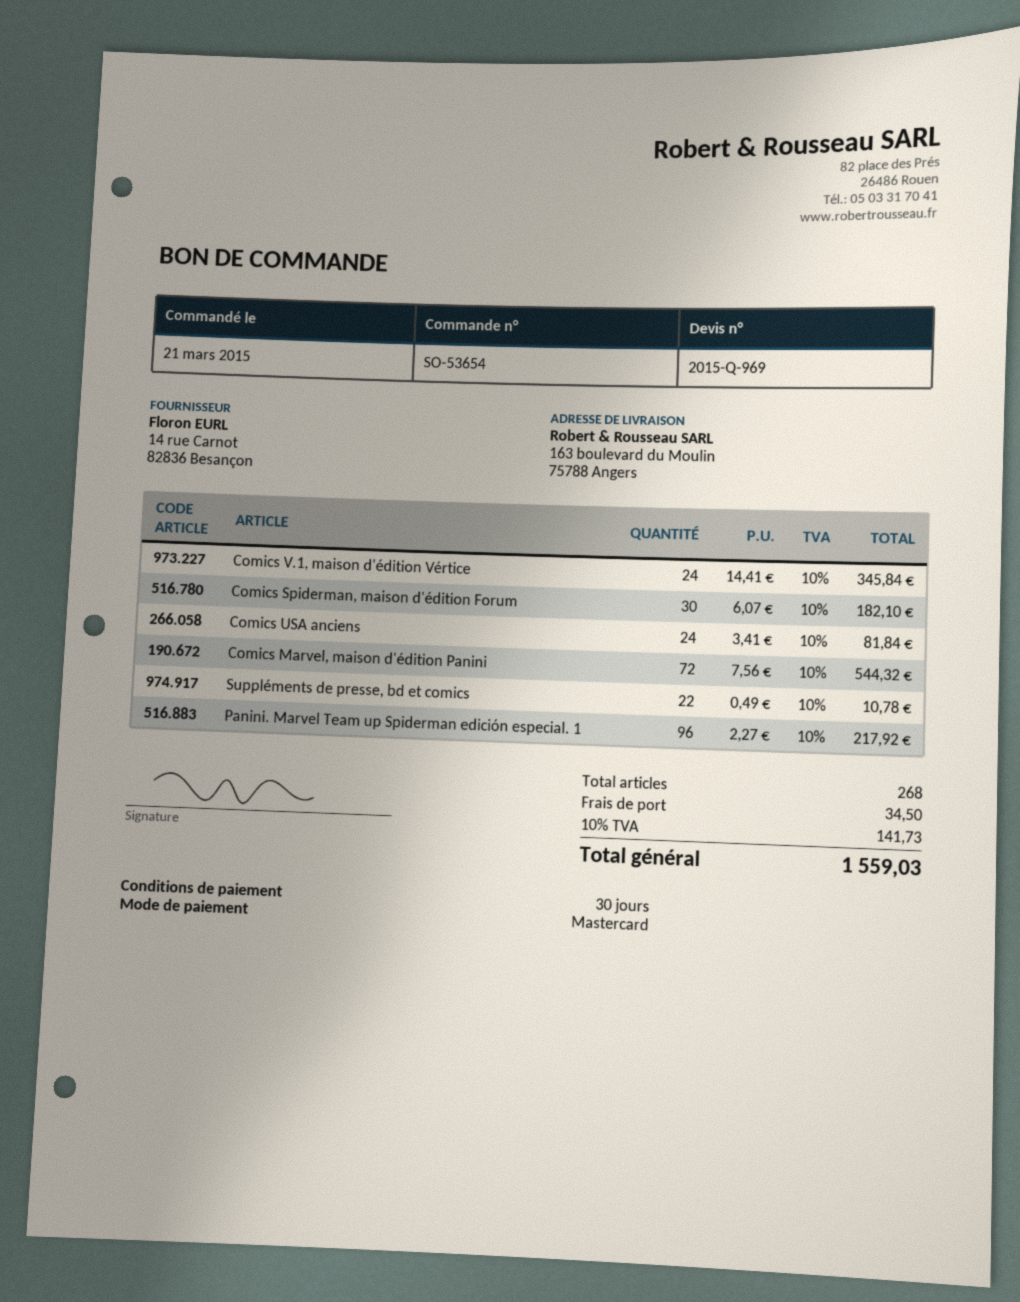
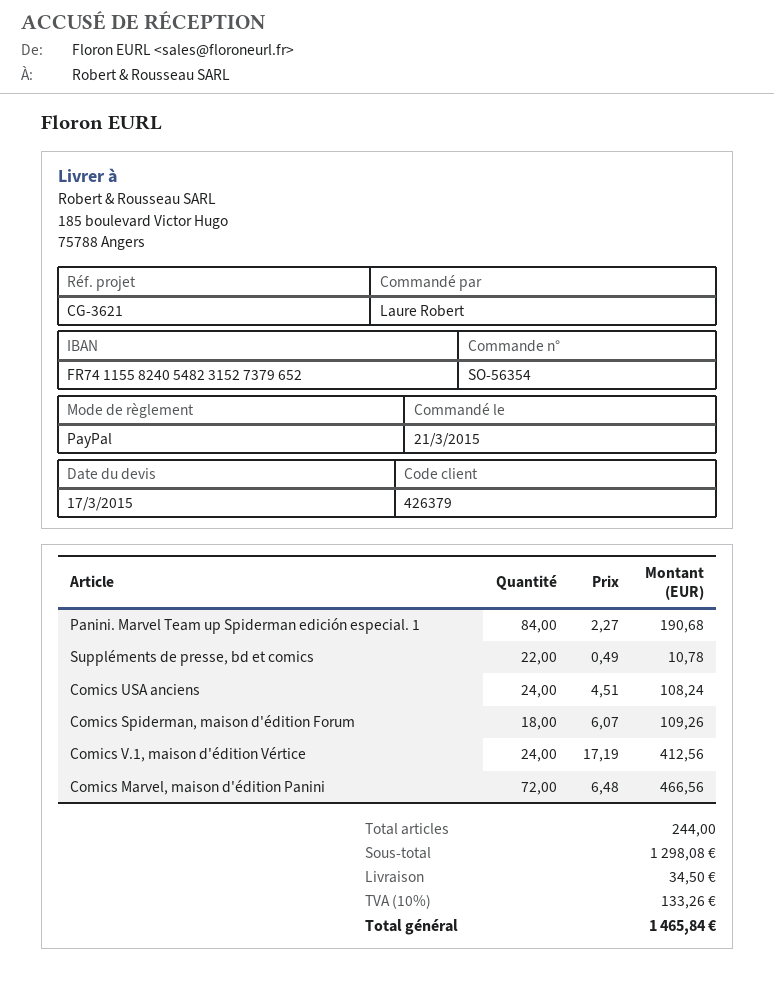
order number: SO-53654 -> SO-56354
payment method: Mastercard -> PayPal
ship to: 163 boulevard du Moulin, 75788 Angers -> 185 boulevard Victor Hugo, 75788 Angers
Comics V.1, maison d'édition Vértice: 24 x 14.41 = 345.84 -> 24 x 17.19 = 412.56
Comics Spiderman, maison d'édition Forum: 30 x 6.07 = 182.10 -> 18 x 6.07 = 109.26
Comics USA anciens: 24 x 3.41 = 81.84 -> 24 x 4.51 = 108.24
Comics Marvel, maison d'édition Panini: 72 x 7.56 = 544.32 -> 72 x 6.48 = 466.56
Panini. Marvel Team up Spiderman edición especial. 1: 96 x 2.27 = 217.92 -> 84 x 2.27 = 190.68
total quantity: 268 -> 244
tax: 10% = 141.73 -> 10% = 133.26
total: 1559.03 -> 1465.84

